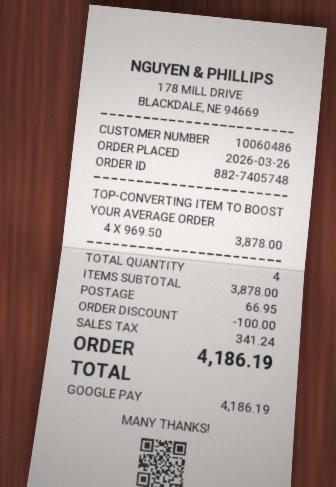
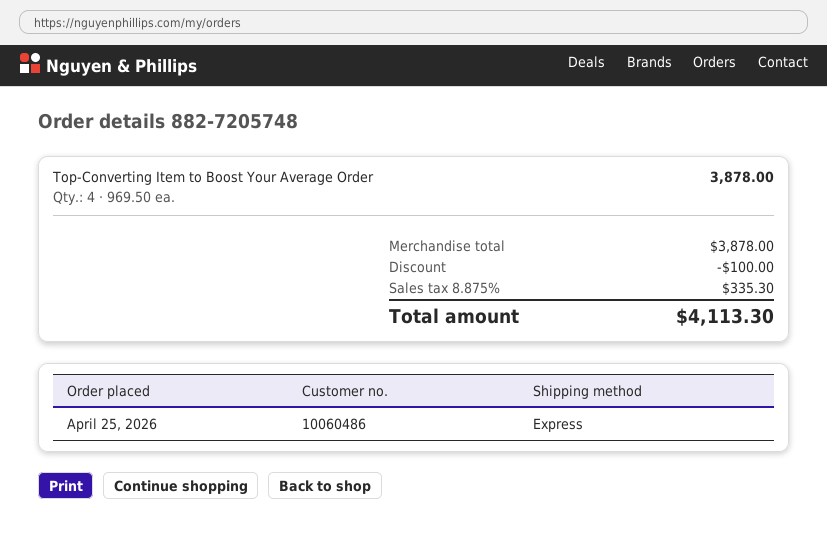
order number: 882-7405748 -> 882-7205748
order date: 2026-03-26 -> 2026-04-25
shipping: 66.95 -> none
tax: 341.24 -> 335.30
total: 4186.19 -> 4113.30

